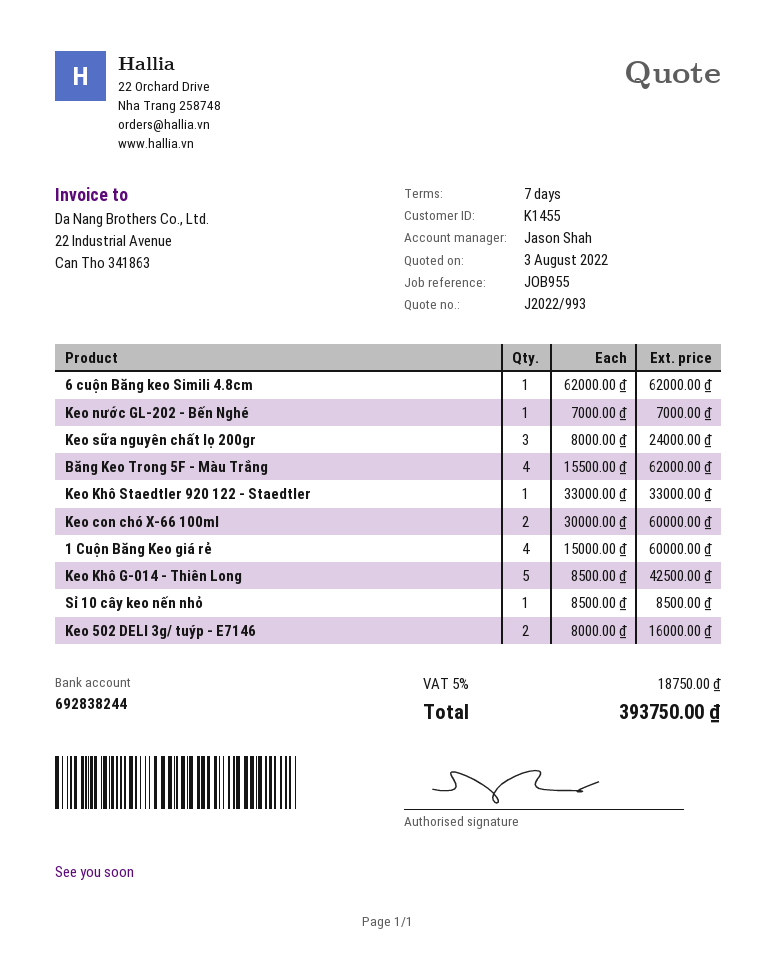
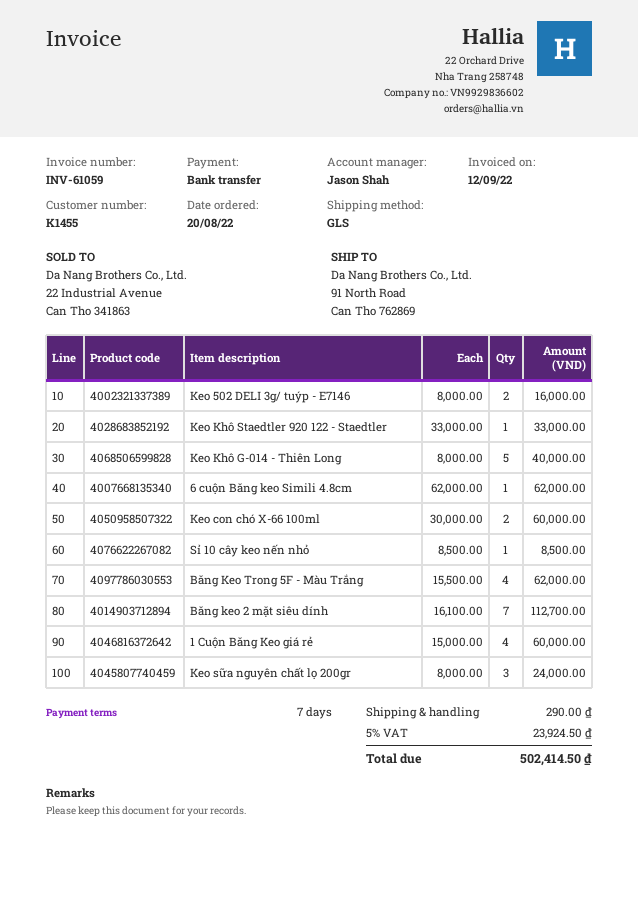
Keo nước GL-202 - Bến Nghé: 1 x 7000.00 = 7000.00 -> none
Keo Khô G-014 - Thiên Long: 5 x 8500.00 = 42500.00 -> 5 x 8000.00 = 40000.00
Băng keo 2 mặt siêu dính: none -> 7 x 16100.00 = 112700.00
shipping: none -> 290.00
tax: 5% = 18750.00 -> 5% = 23924.50
total: 393750.00 -> 502414.50

